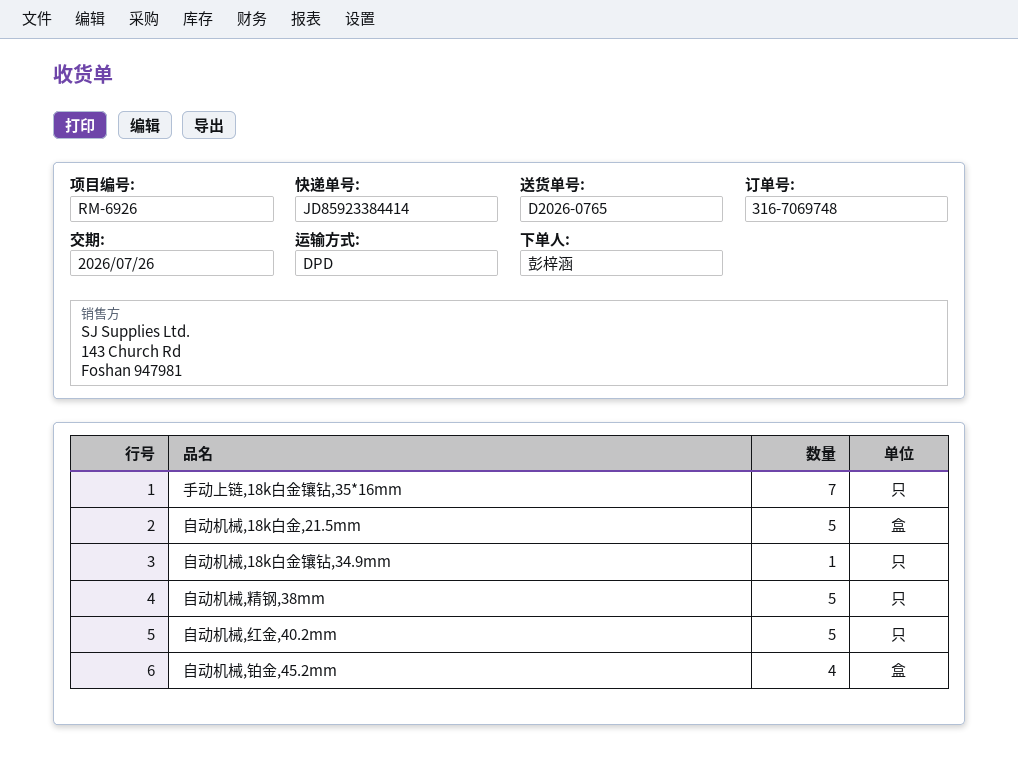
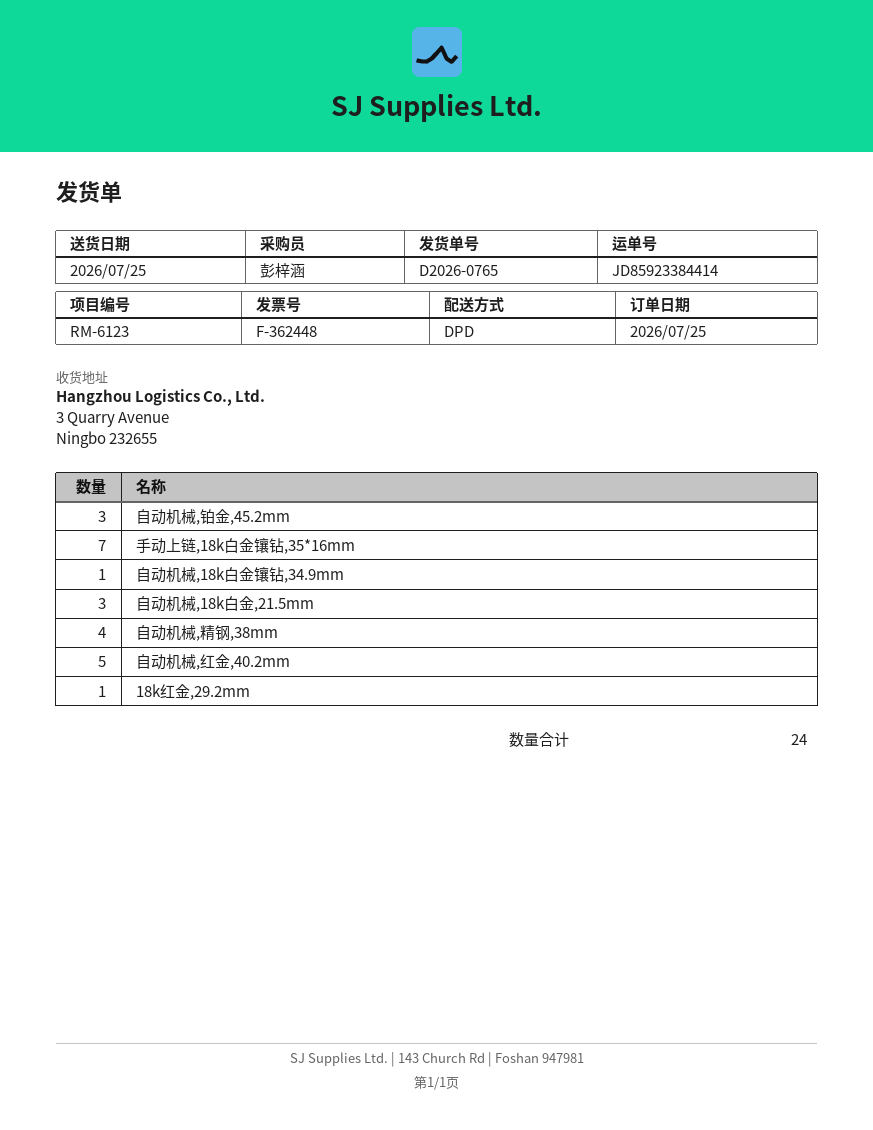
delivery date: 2026-07-26 -> 2026-07-25
reference: RM-6926 -> RM-6123
自动机械,18k白金,21.5mm: 5 -> 3
自动机械,精钢,38mm: 5 -> 4
自动机械,铂金,45.2mm: 4 -> 3
18k红金,29.2mm: none -> 1

